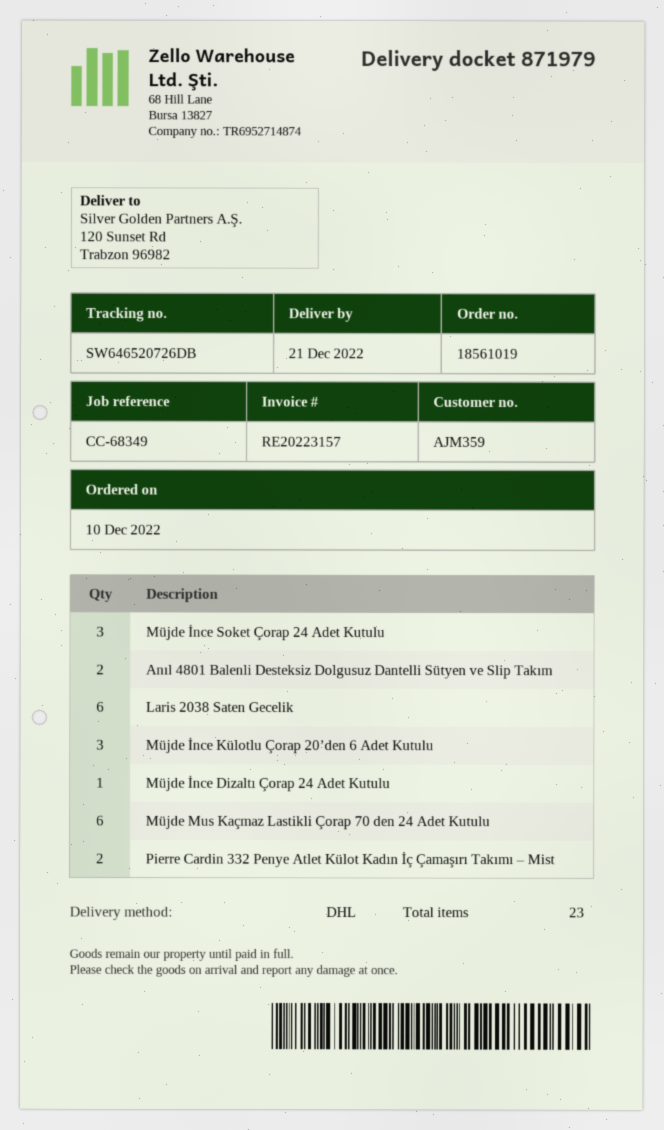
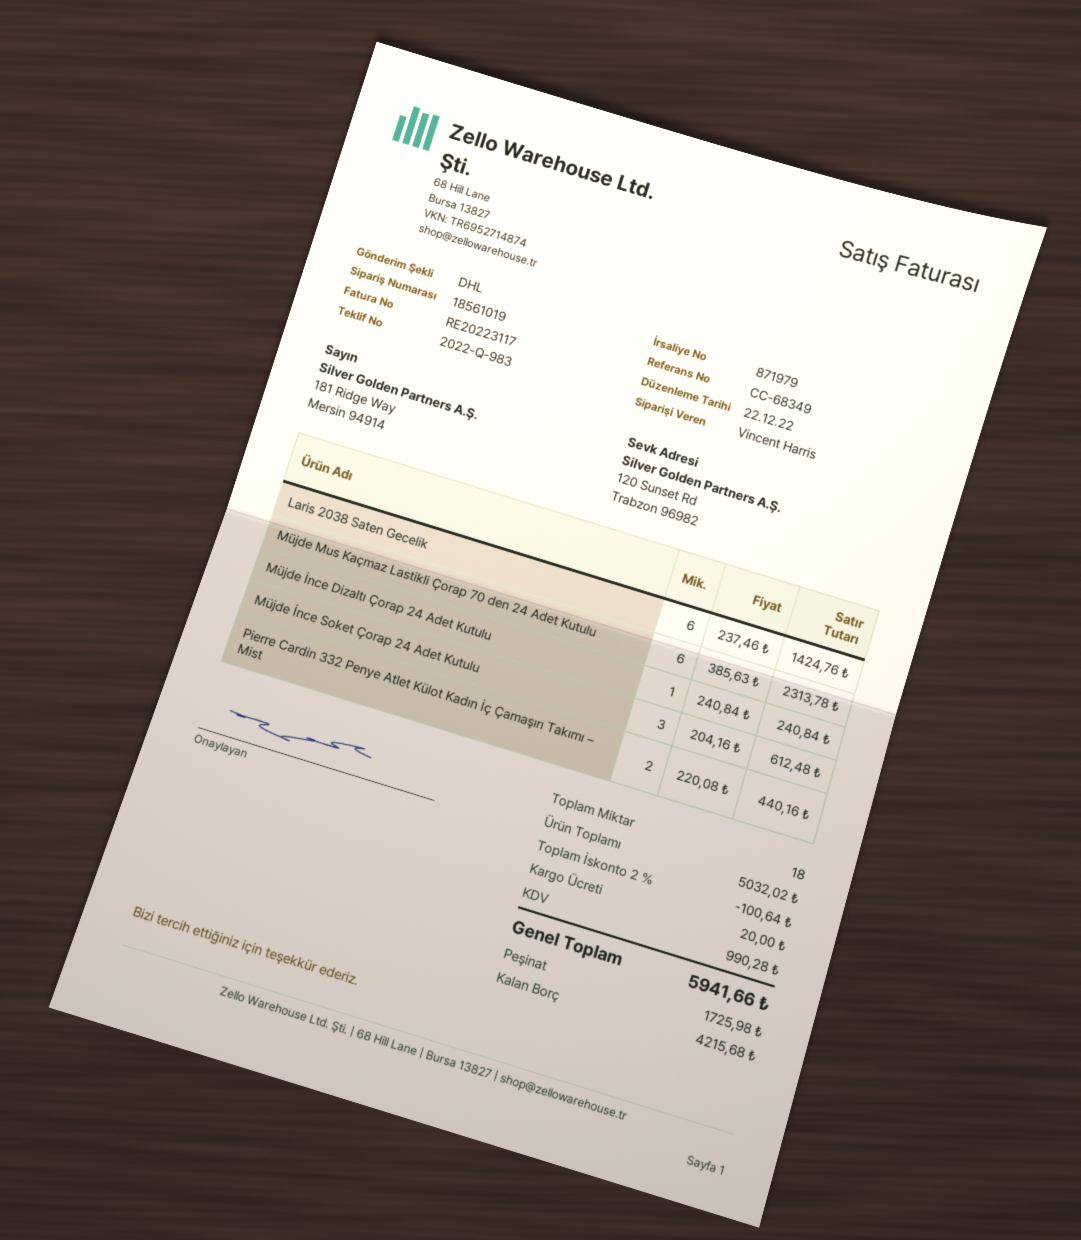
invoice number: RE20223157 -> RE20223117
Anıl 4801 Balenli Desteksiz Dolgusuz Dantelli Sütyen ve Slip Takım: 2 -> none
Müjde İnce Külotlu Çorap 20’den 6 Adet Kutulu: 3 -> none
total quantity: 23 -> 18

